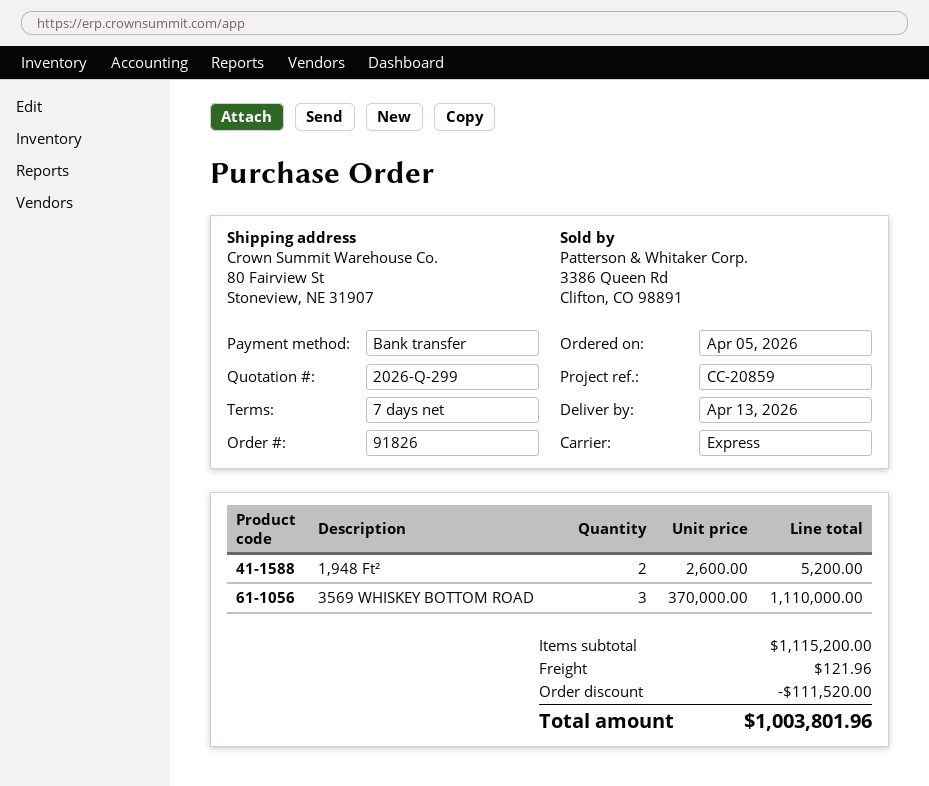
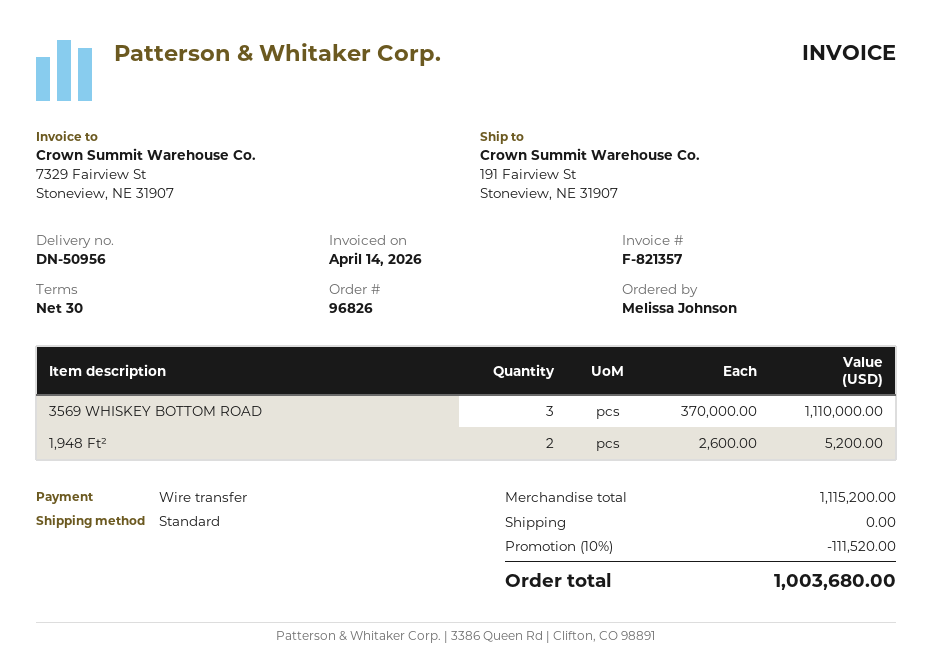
order number: 91826 -> 96826
payment terms: 7 days -> 30 days
shipping method: express -> standard
ship to: 80 Fairview St, Stoneview, NE 31907 -> 191 Fairview St, Stoneview, NE 31907
shipping: 121.96 -> 0.00
total: 1003801.96 -> 1003680.00

